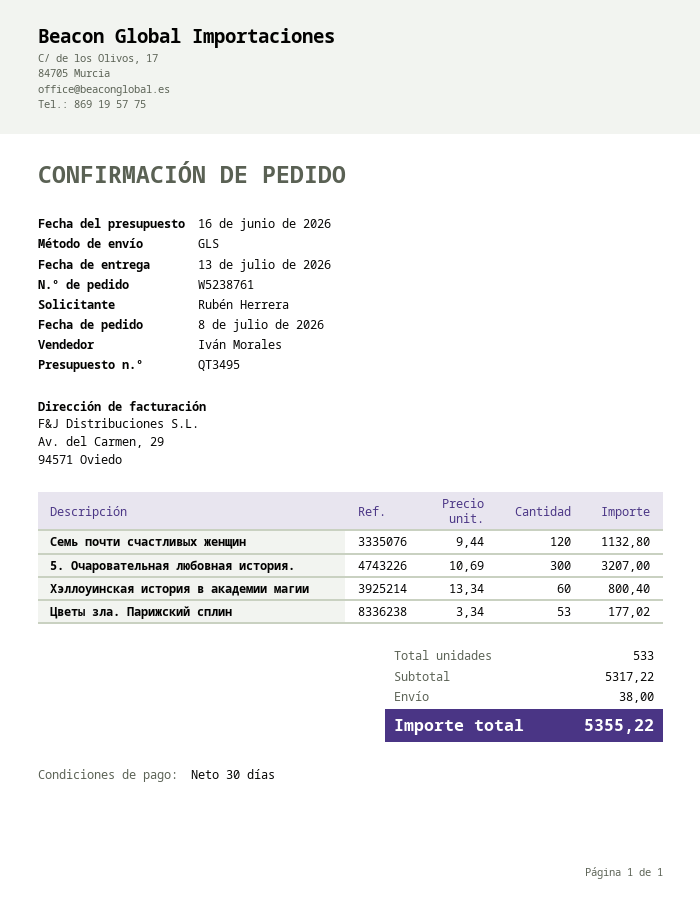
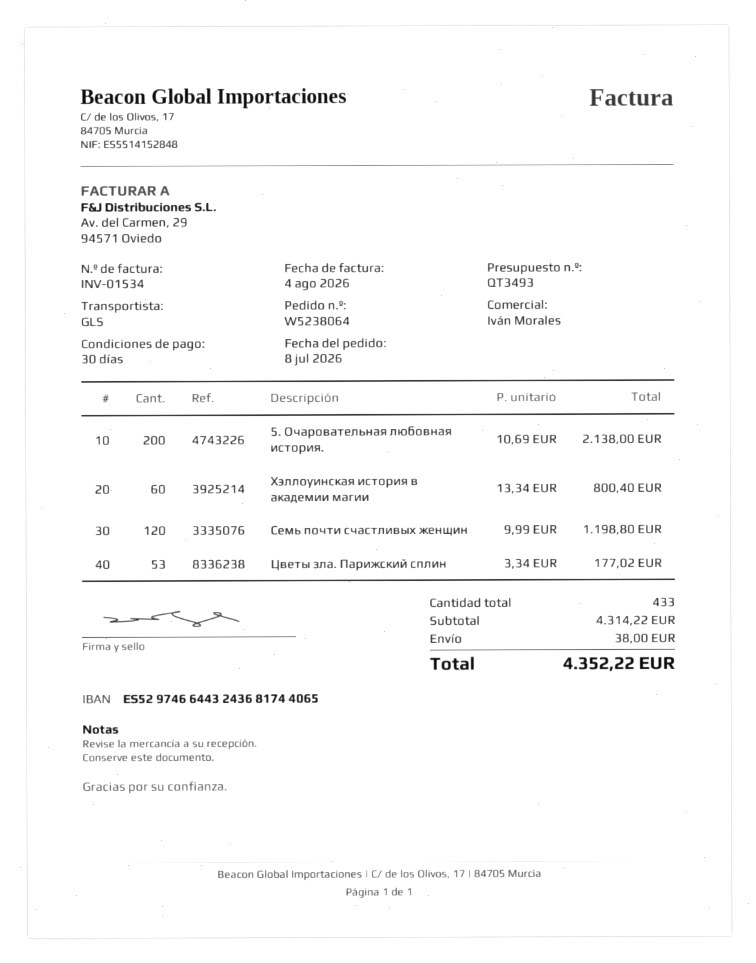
quote number: QT3495 -> QT3493
order number: W5238761 -> W5238064
Семь почти счастливых женщин: 120 x 9.44 = 1132.80 -> 120 x 9.99 = 1198.80
5. Очаровательная любовная история.: 300 x 10.69 = 3207.00 -> 200 x 10.69 = 2138.00
total quantity: 533 -> 433
subtotal: 5317.22 -> 4314.22
total: 5355.22 -> 4352.22

